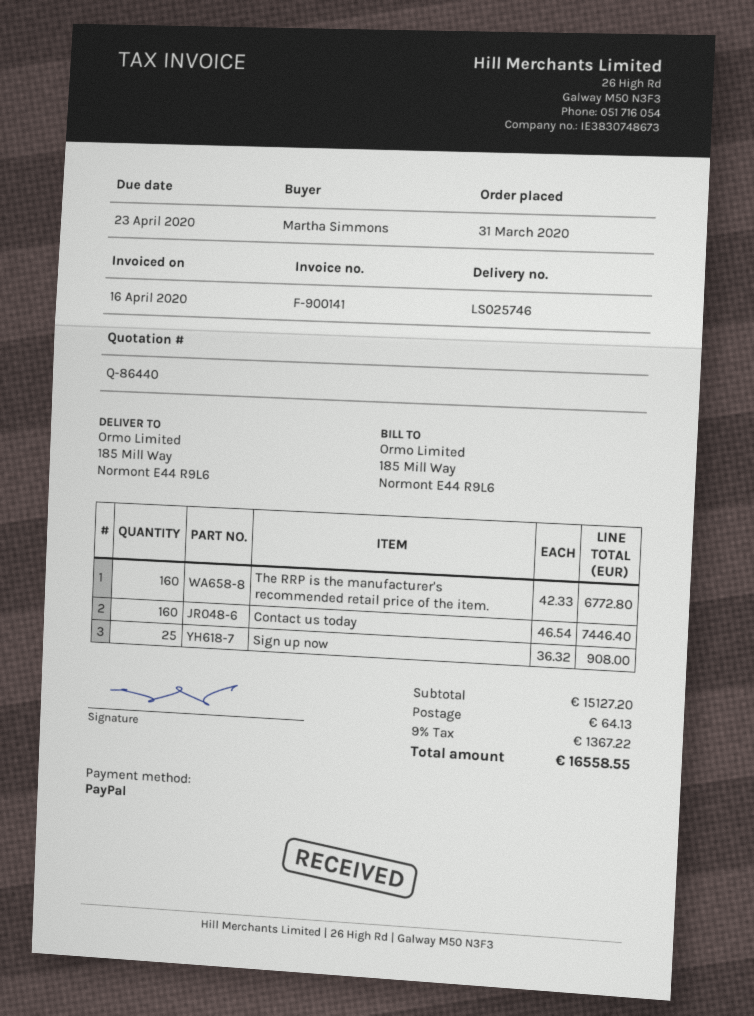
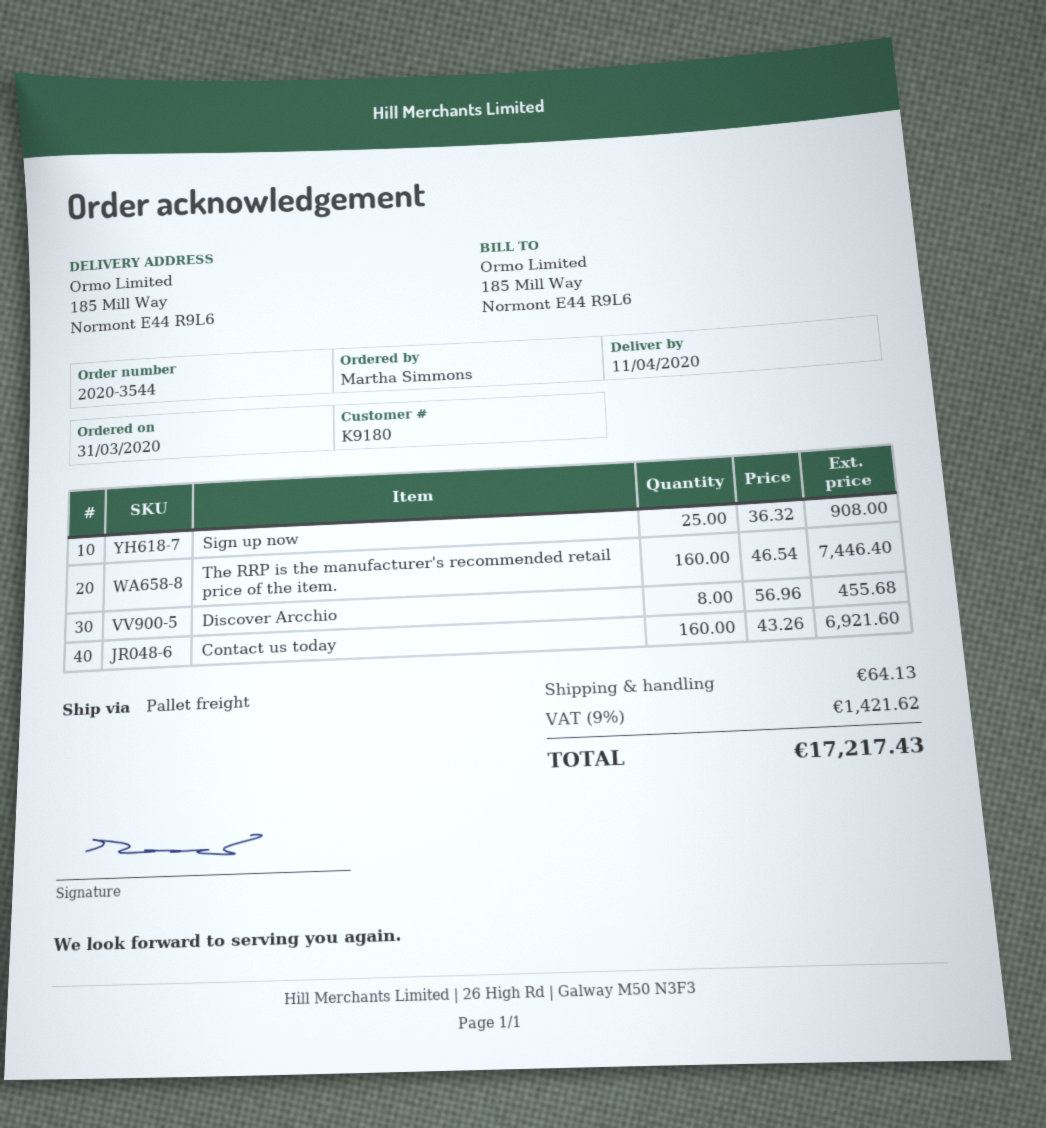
The RRP is the manufacturer's recommended retail price of the item.: 160 x 42.33 = 6772.80 -> 160 x 46.54 = 7446.40
Contact us today: 160 x 46.54 = 7446.40 -> 160 x 43.26 = 6921.60
Discover Arcchio: none -> 8 x 56.96 = 455.68
tax: 9% = 1367.22 -> 9% = 1421.62
total: 16558.55 -> 17217.43

